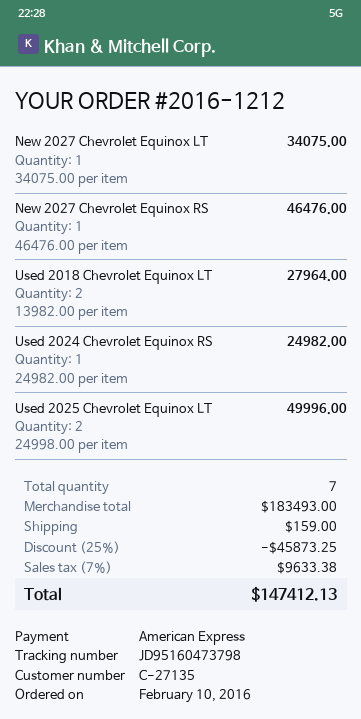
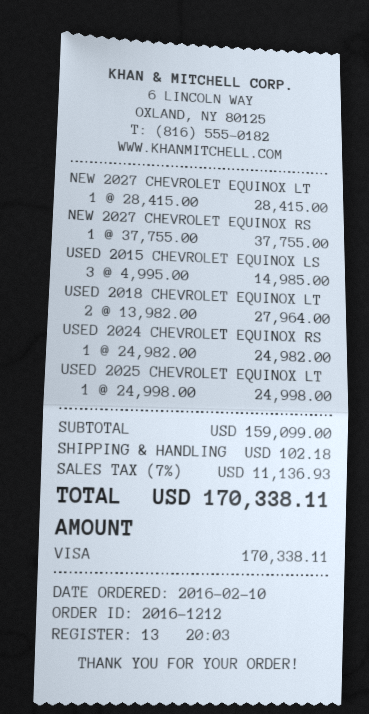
payment method: American Express -> Visa
New 2027 Chevrolet Equinox LT: 1 x 34075.00 = 34075.00 -> 1 x 28415.00 = 28415.00
New 2027 Chevrolet Equinox RS: 1 x 46476.00 = 46476.00 -> 1 x 37755.00 = 37755.00
Used 2025 Chevrolet Equinox LT: 2 x 24998.00 = 49996.00 -> 1 x 24998.00 = 24998.00
USED 2015 CHEVROLET EQUINOX LS: none -> 3 x 4995.00 = 14985.00
subtotal: 183493.00 -> 159099.00
discount: 25% = 45873.25 -> none
shipping: 159.00 -> 102.18
tax: 7% = 9633.38 -> 7% = 11136.93
total: 147412.13 -> 170338.11

